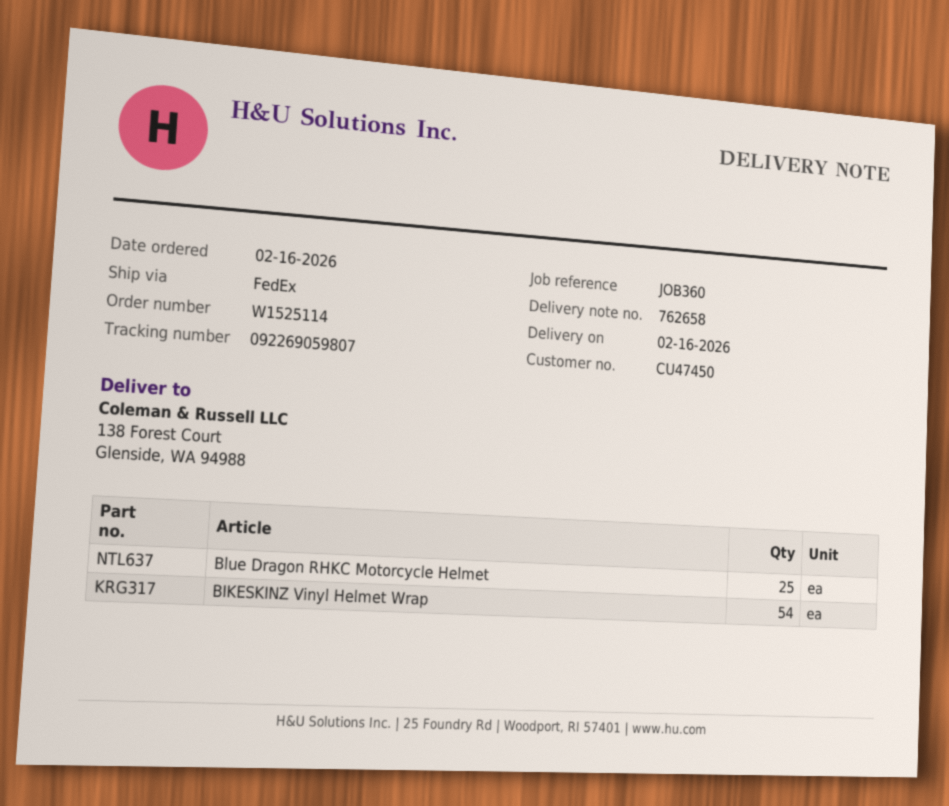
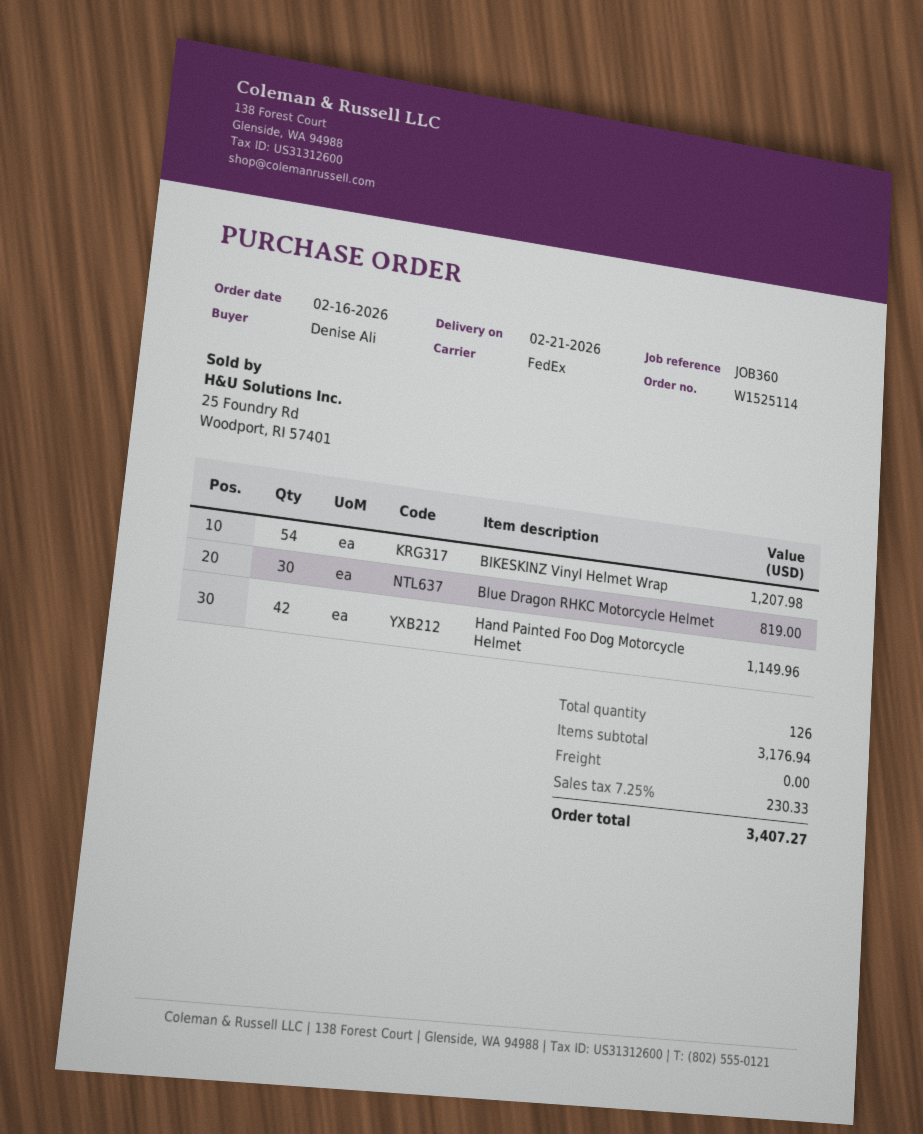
delivery date: 2026-02-16 -> 2026-02-21
Blue Dragon RHKC Motorcycle Helmet: 25 -> 30
Hand Painted Foo Dog Motorcycle Helmet: none -> 42

